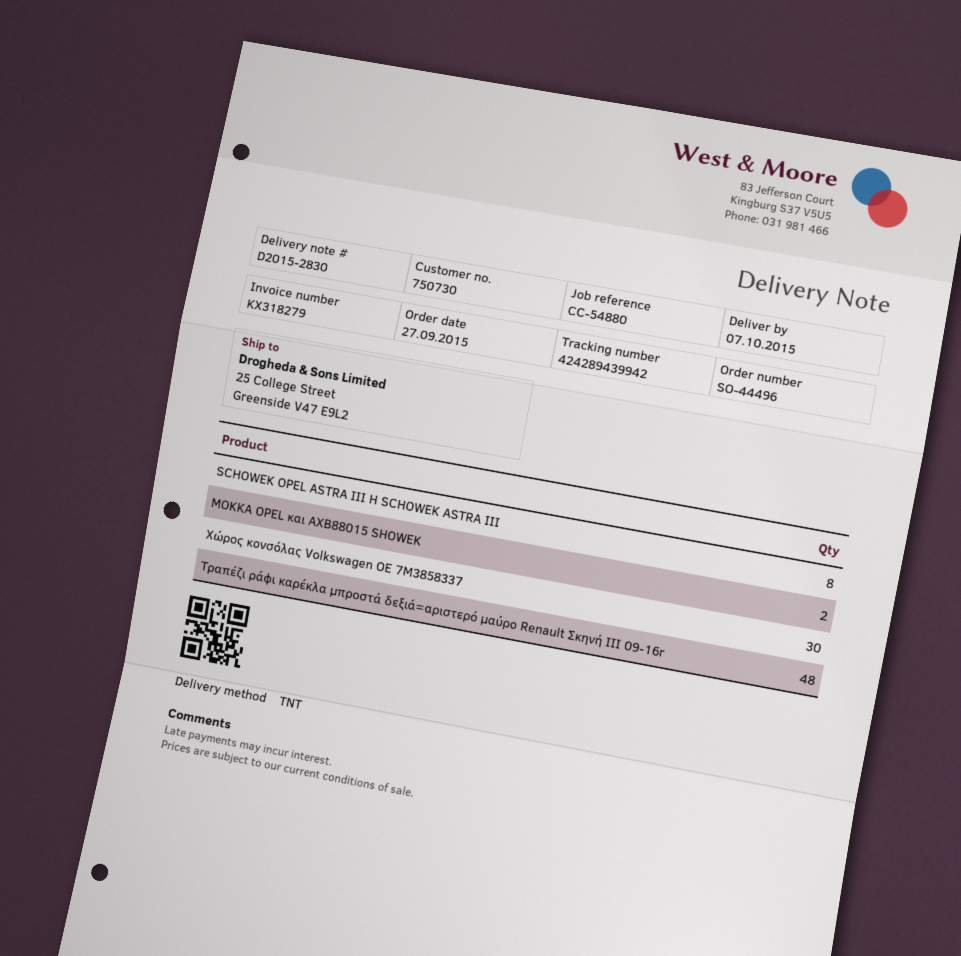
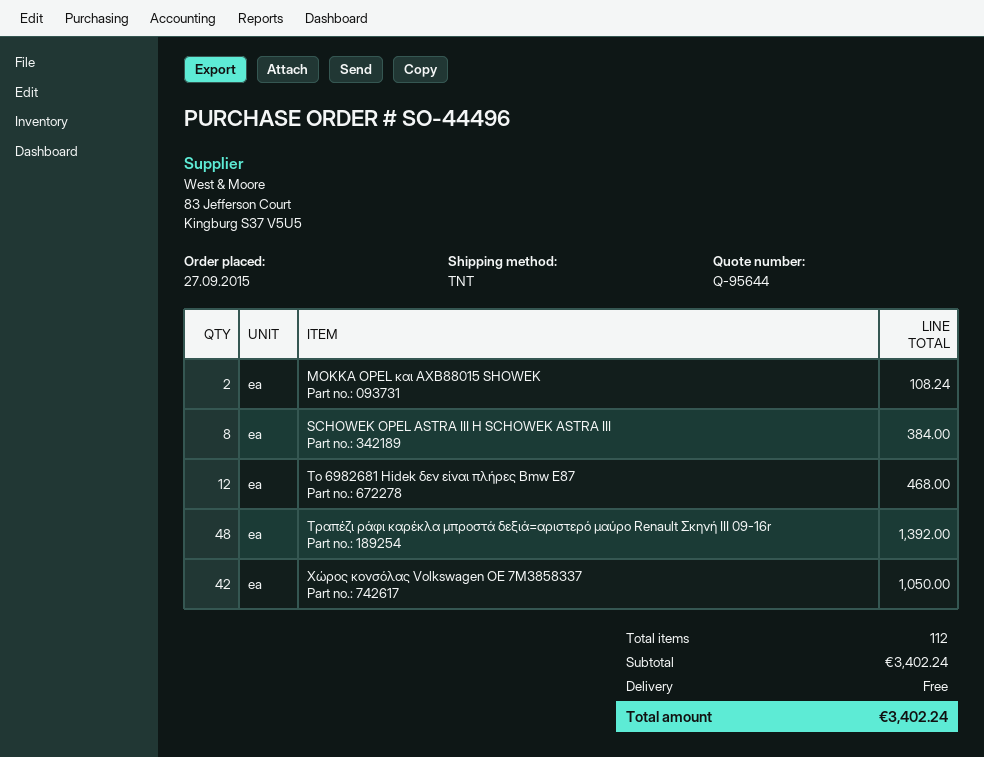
Χώρος κονσόλας Volkswagen OE 7M3858337: 30 -> 42
Το 6982681 Hidek δεν είναι πλήρες Bmw E87: none -> 12

